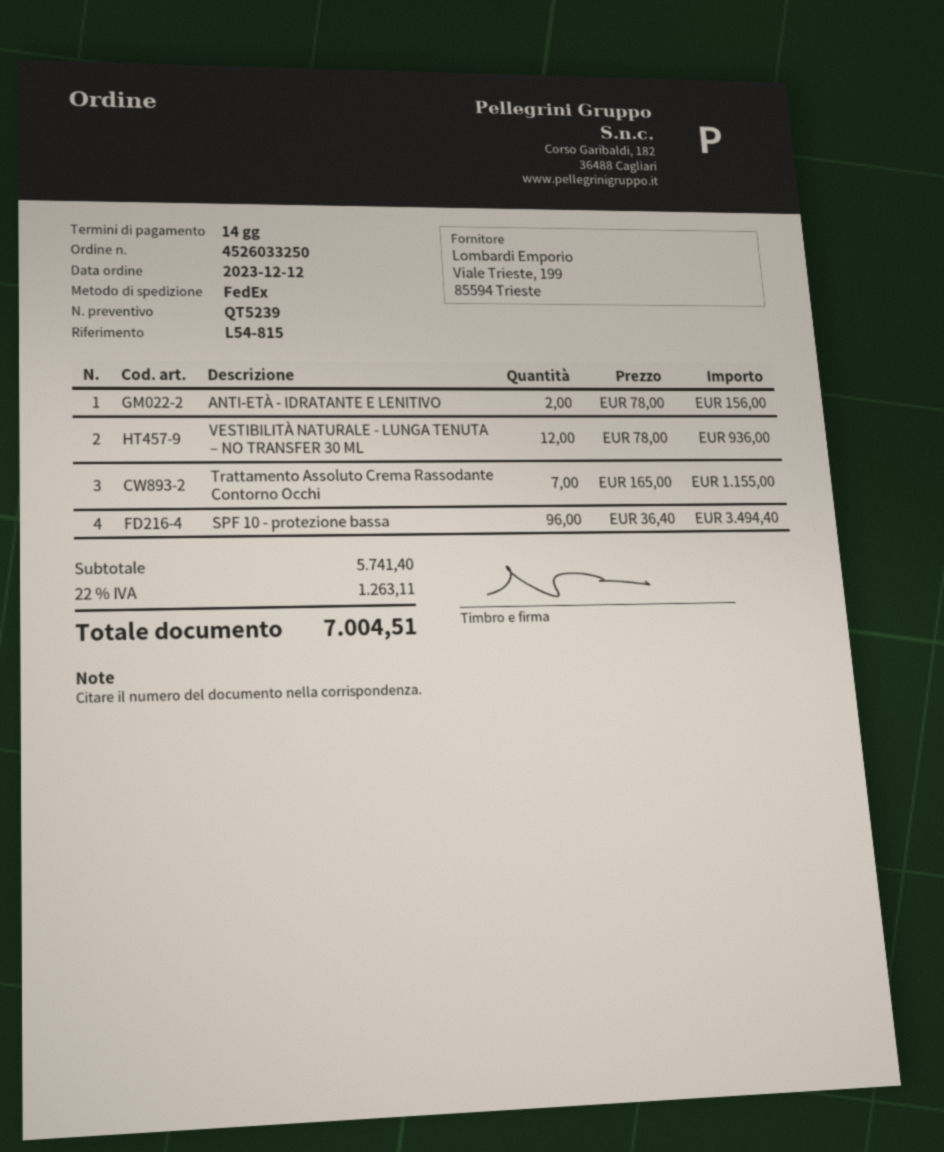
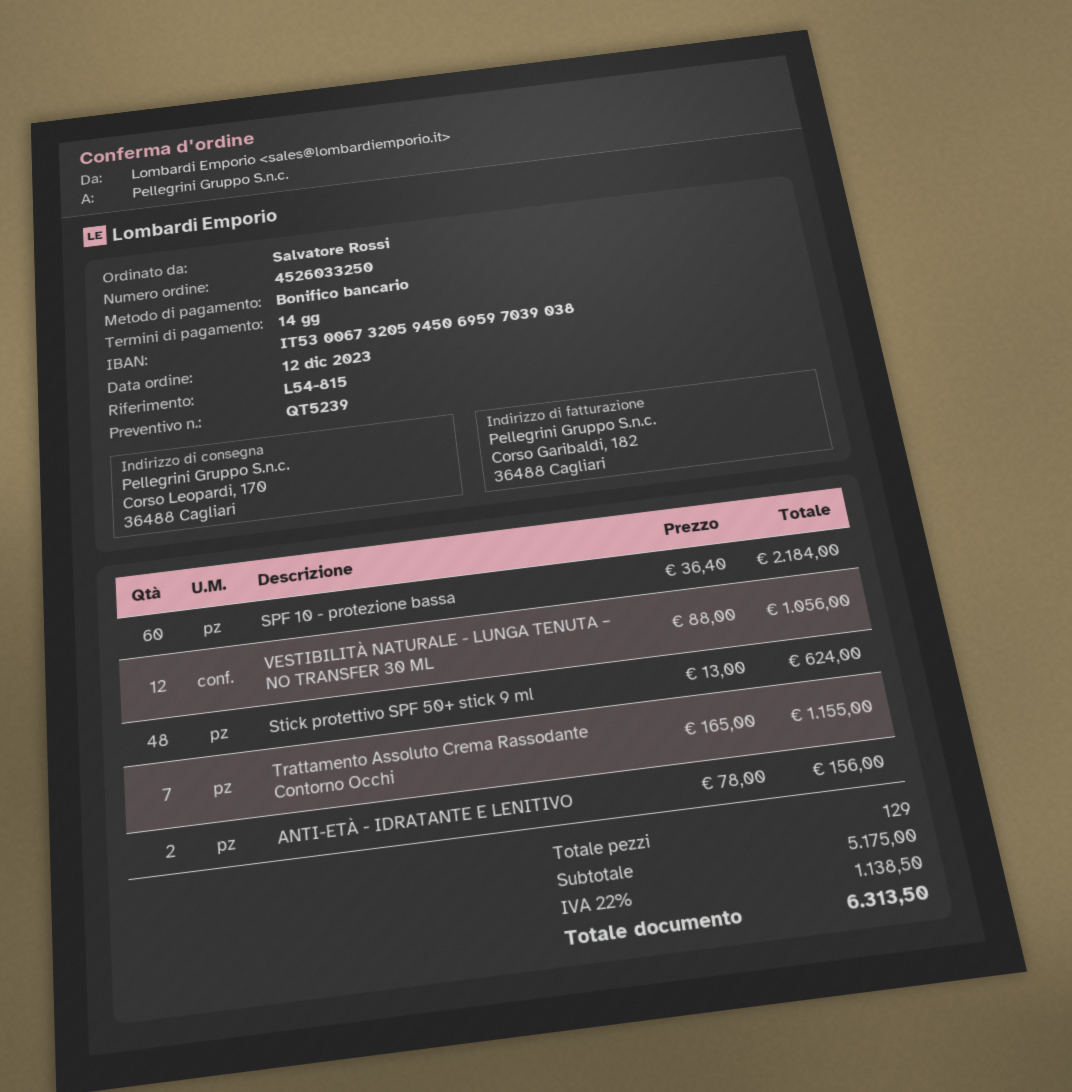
VESTIBILITÀ NATURALE - LUNGA TENUTA – NO TRANSFER 30 ML: 12 x 78.00 = 936.00 -> 12 x 88.00 = 1056.00
SPF 10 - protezione bassa: 96 x 36.40 = 3494.40 -> 60 x 36.40 = 2184.00
Stick protettivo SPF 50+ stick 9 ml: none -> 48 x 13.00 = 624.00
subtotal: 5741.40 -> 5175.00
tax: 22% = 1263.11 -> 22% = 1138.50
total: 7004.51 -> 6313.50

